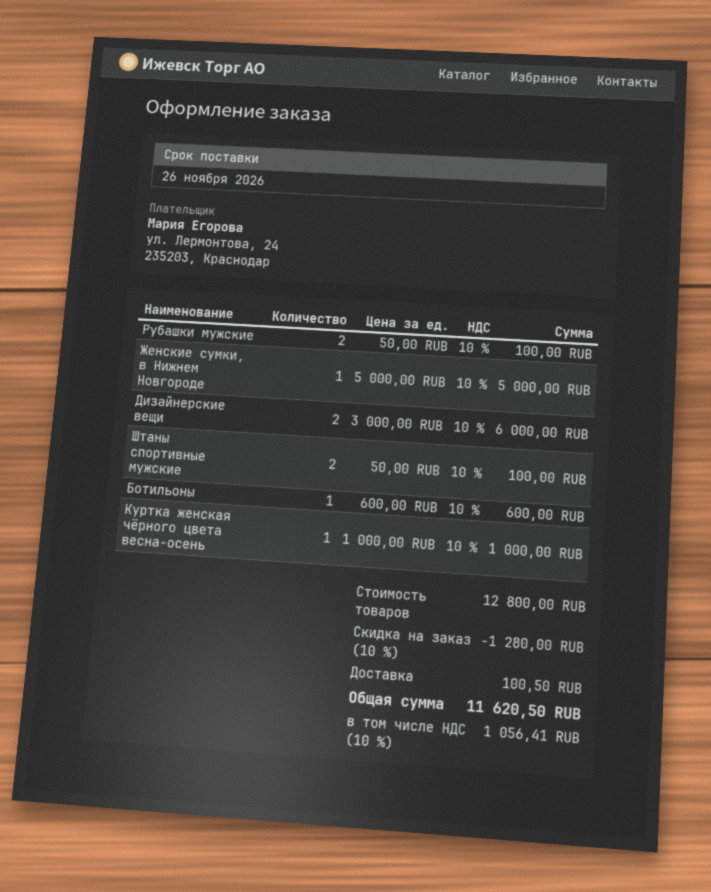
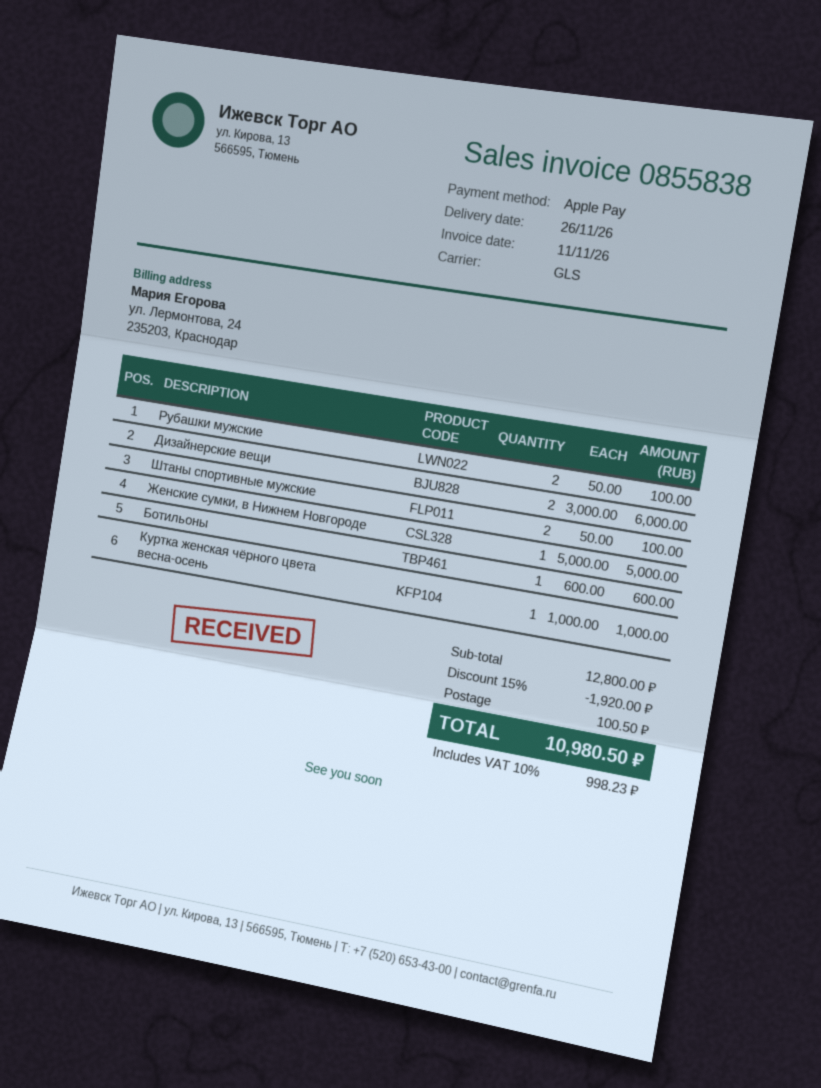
discount: 10% = 1280.00 -> 15% = 1920.00
tax: 10% = 1056.41 -> 10% = 998.23
total: 11620.50 -> 10980.50

